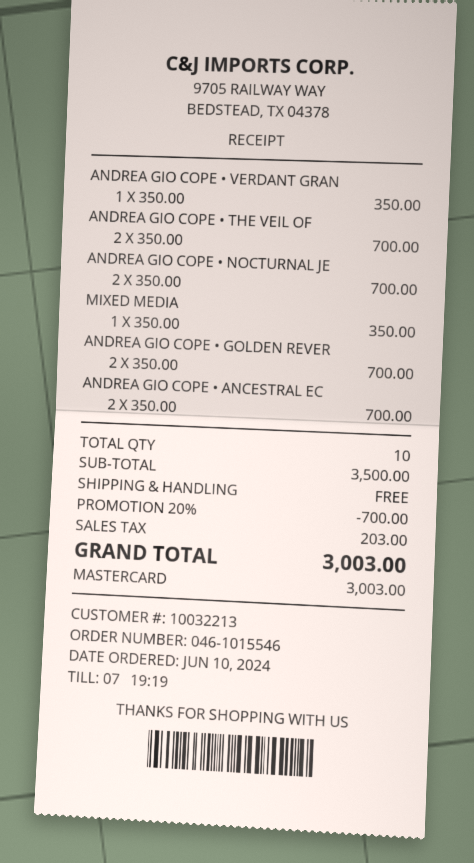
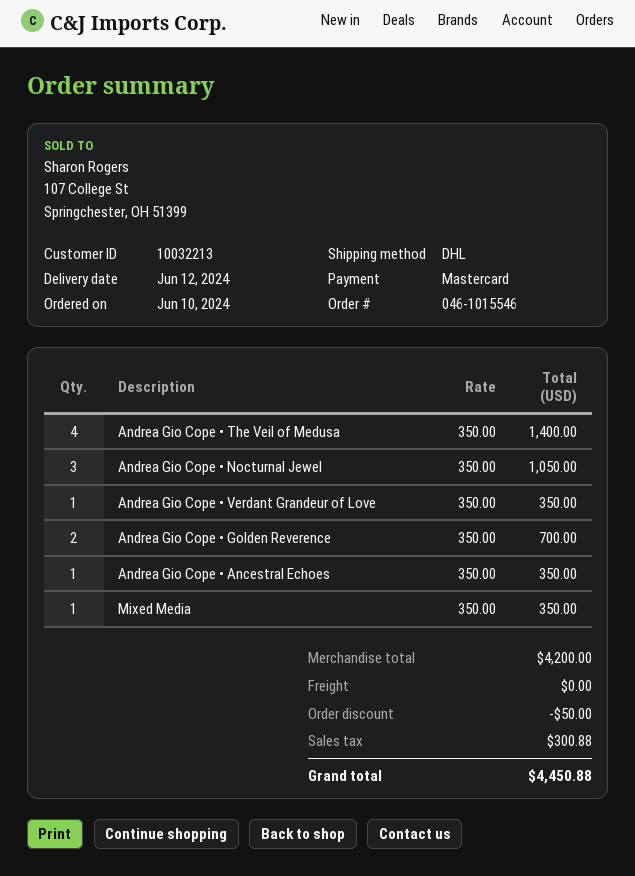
ANDREA GIO COPE • THE VEIL OF: 2 x 350.00 = 700.00 -> 4 x 350.00 = 1400.00
ANDREA GIO COPE • NOCTURNAL JE: 2 x 350.00 = 700.00 -> 3 x 350.00 = 1050.00
ANDREA GIO COPE • ANCESTRAL EC: 2 x 350.00 = 700.00 -> 1 x 350.00 = 350.00
subtotal: 3500.00 -> 4200.00
discount: 700.00 -> 50.00
tax: 203.00 -> 300.88
total: 3003.00 -> 4450.88

